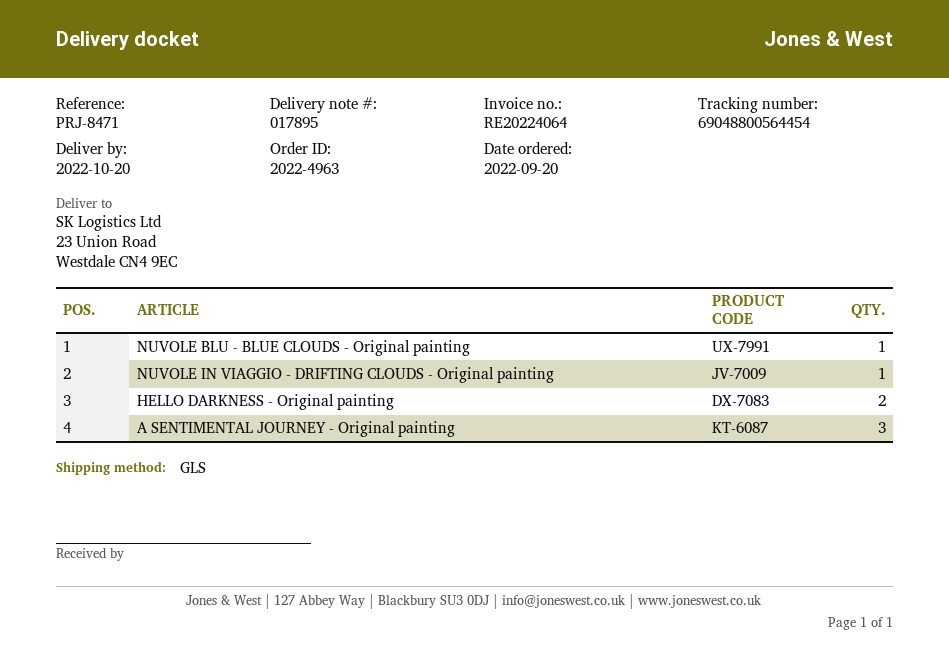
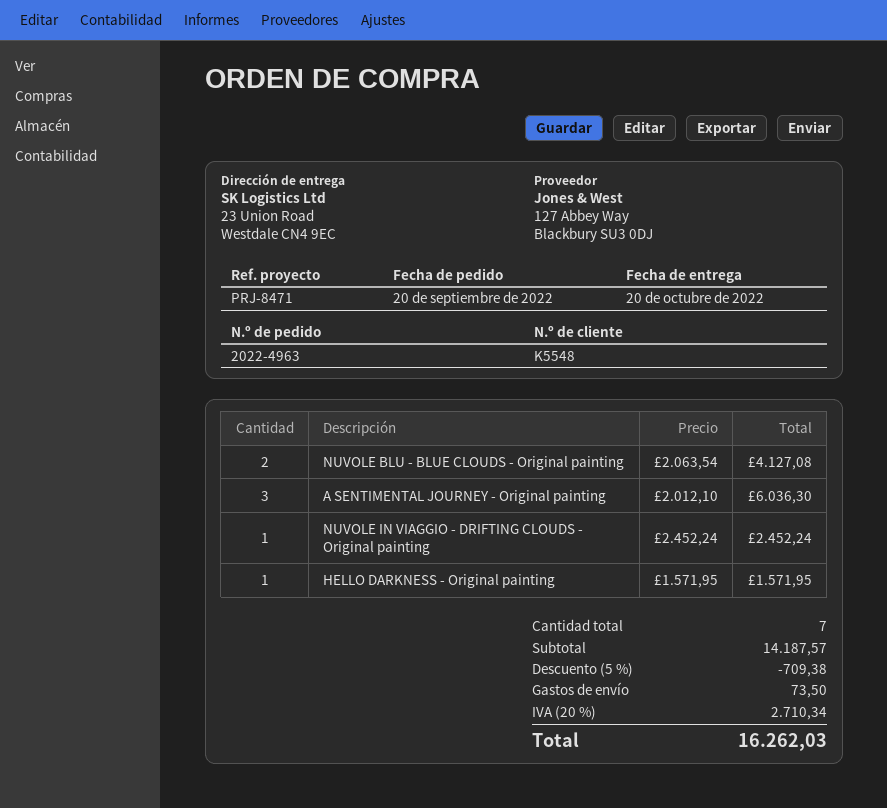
NUVOLE BLU - BLUE CLOUDS - Original painting: 1 -> 2
HELLO DARKNESS - Original painting: 2 -> 1

